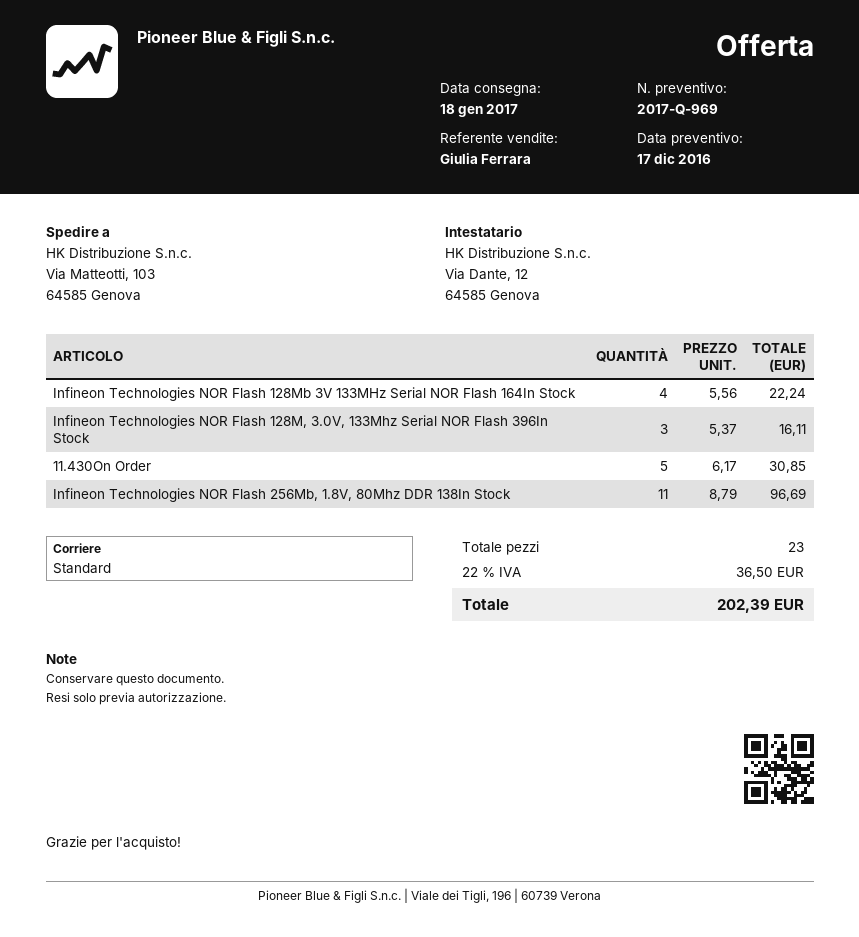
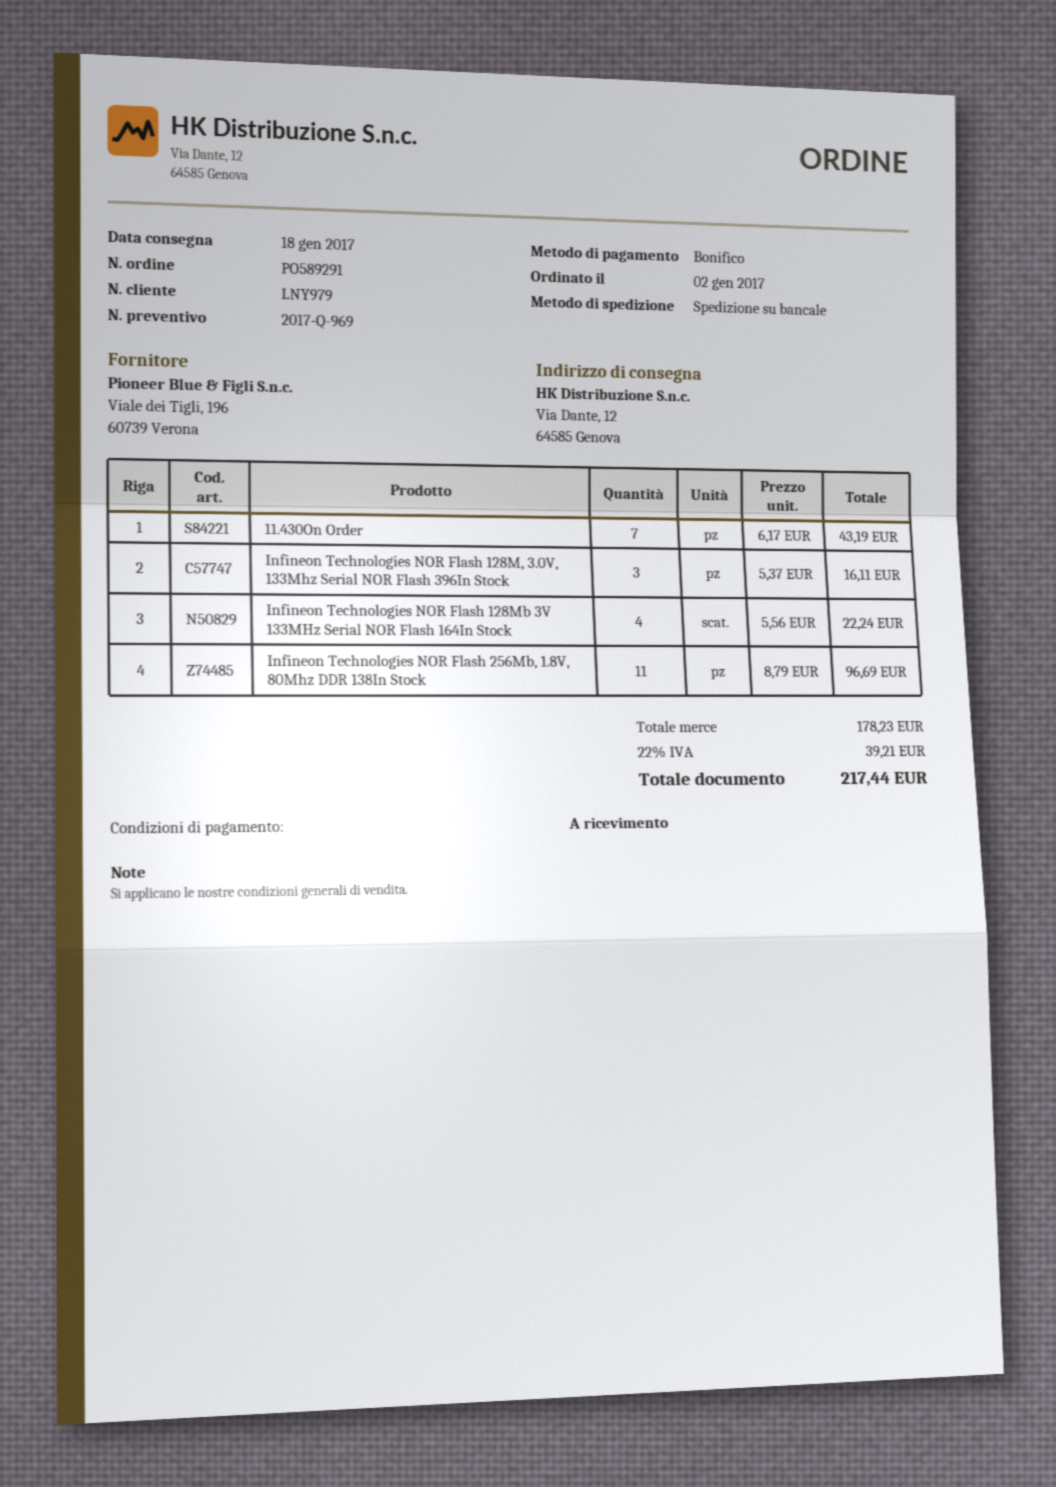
shipping method: standard -> pallet freight
ship to: Via Matteotti, 103, 64585 Genova -> Via Dante, 12, 64585 Genova
11.430On Order: 5 x 6.17 = 30.85 -> 7 x 6.17 = 43.19
tax: 22% = 36.50 -> 22% = 39.21
total: 202.39 -> 217.44

